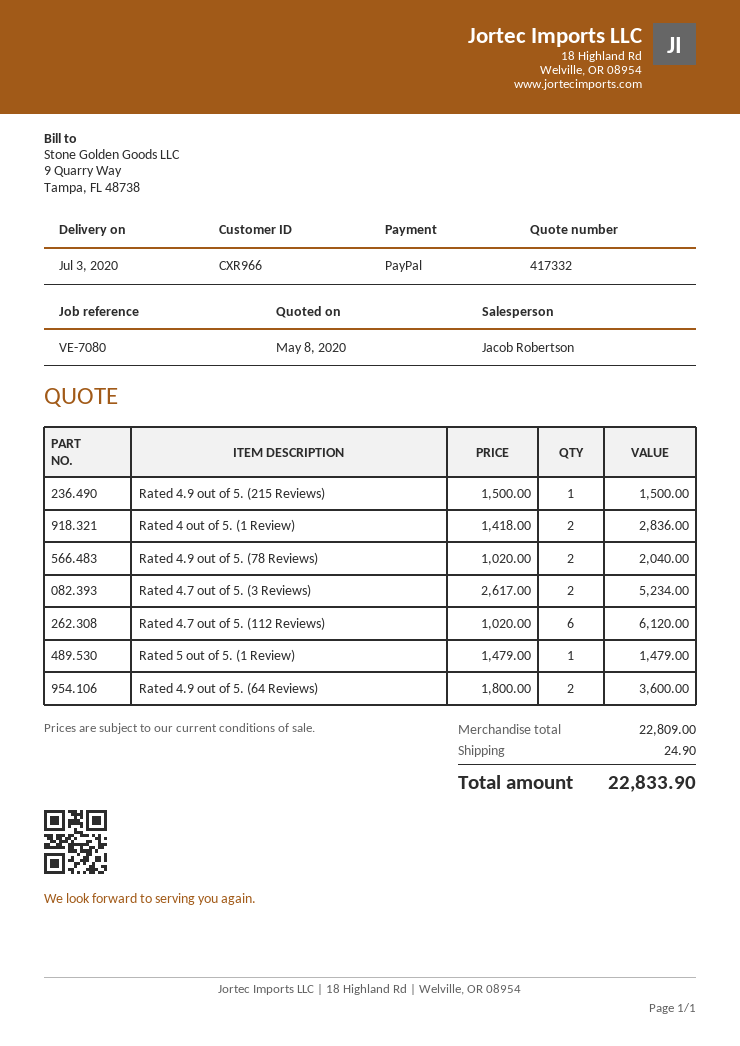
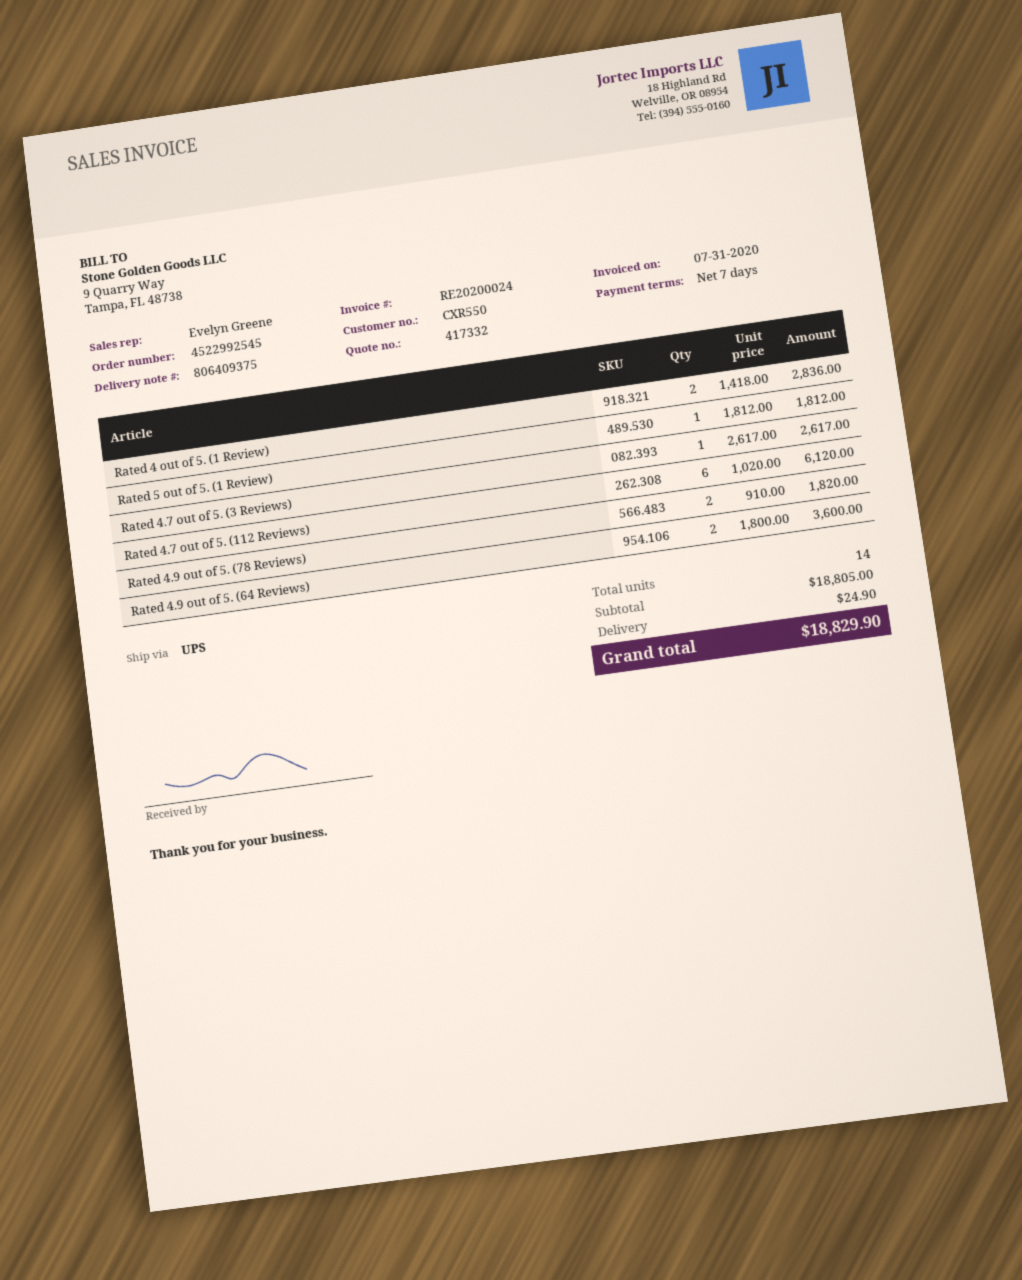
customer number: CXR966 -> CXR550
sales rep: Jacob Robertson -> Evelyn Greene
Rated 4.9 out of 5. (215 Reviews): 1 x 1500.00 = 1500.00 -> none
Rated 4.9 out of 5. (78 Reviews): 2 x 1020.00 = 2040.00 -> 2 x 910.00 = 1820.00
Rated 4.7 out of 5. (3 Reviews): 2 x 2617.00 = 5234.00 -> 1 x 2617.00 = 2617.00
Rated 5 out of 5. (1 Review): 1 x 1479.00 = 1479.00 -> 1 x 1812.00 = 1812.00
subtotal: 22809.00 -> 18805.00
total: 22833.90 -> 18829.90

